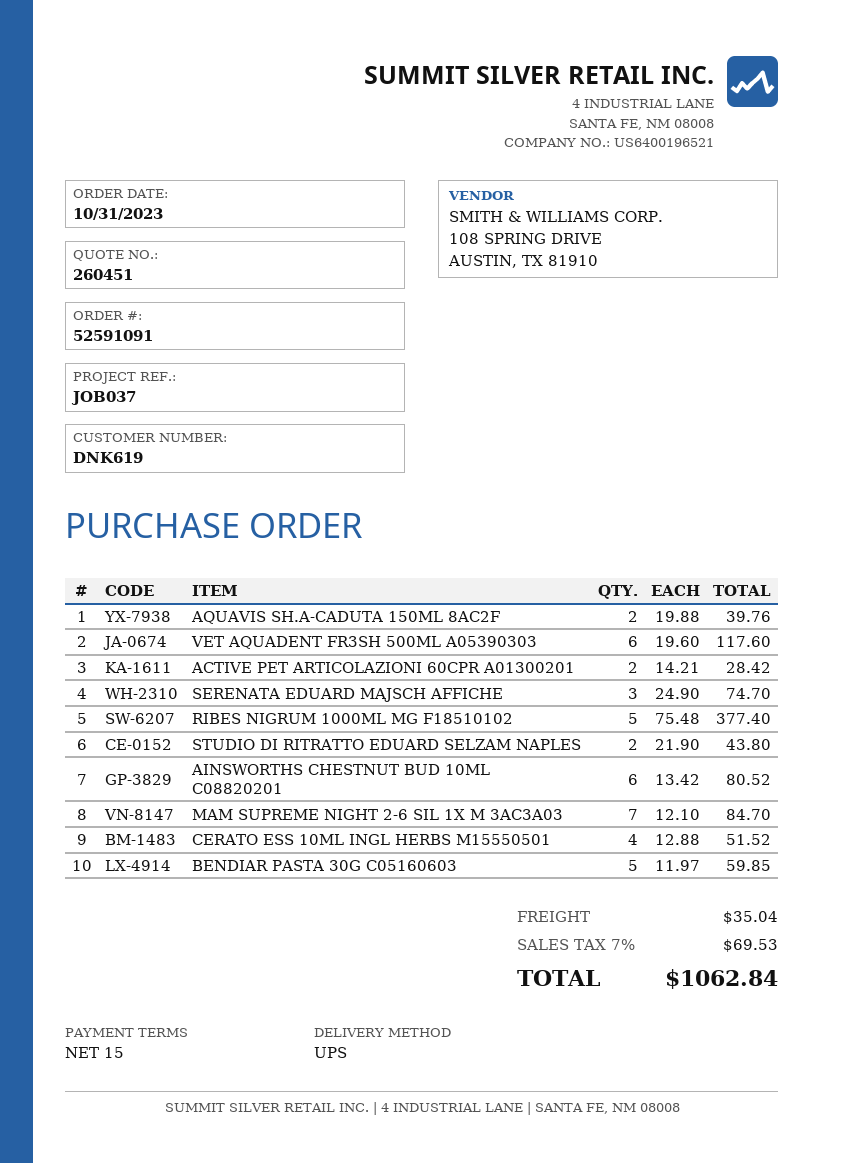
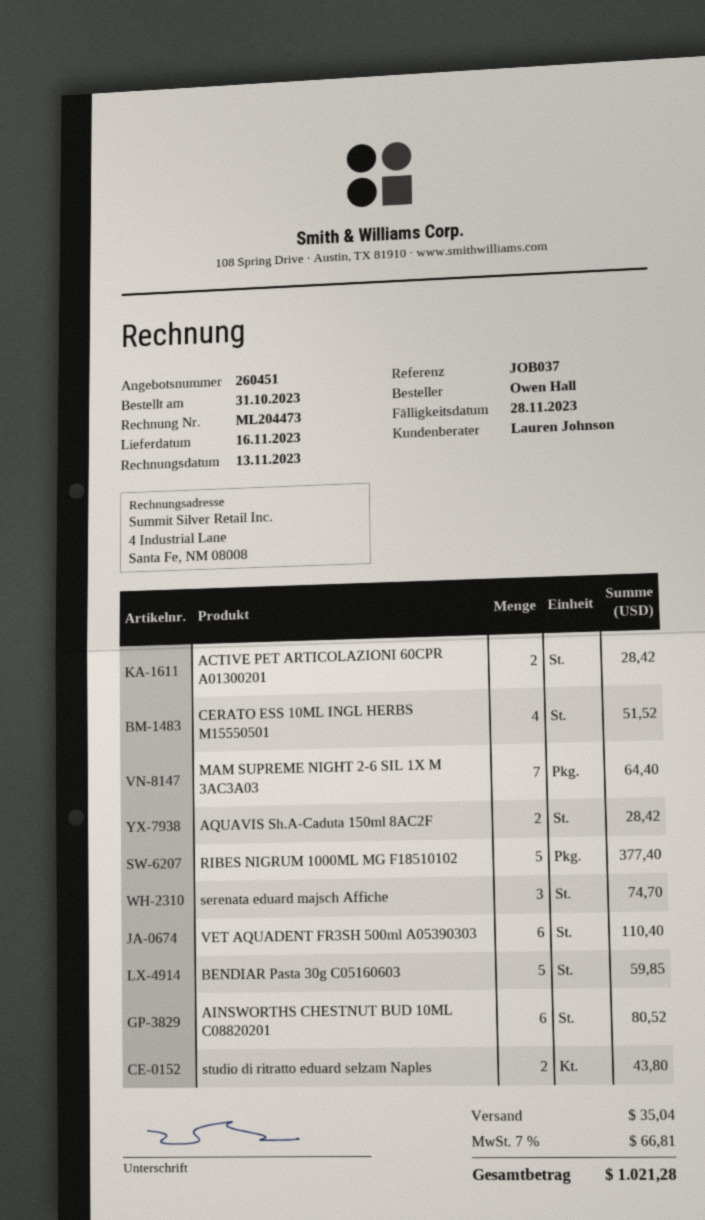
AQUAVIS SH.A-CADUTA 150ML 8AC2F: 2 for 39.76 -> 2 for 28.42
VET AQUADENT FR3SH 500ML A05390303: 6 for 117.60 -> 6 for 110.40
MAM SUPREME NIGHT 2-6 SIL 1X M 3AC3A03: 7 for 84.70 -> 7 for 64.40
tax: 7% = 69.53 -> 7% = 66.81
total: 1062.84 -> 1021.28

